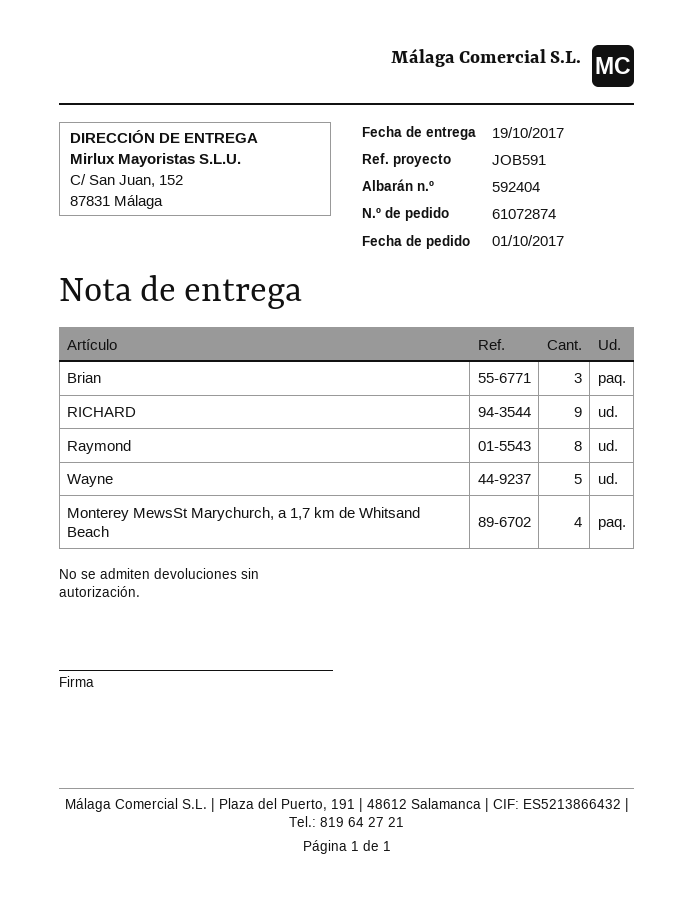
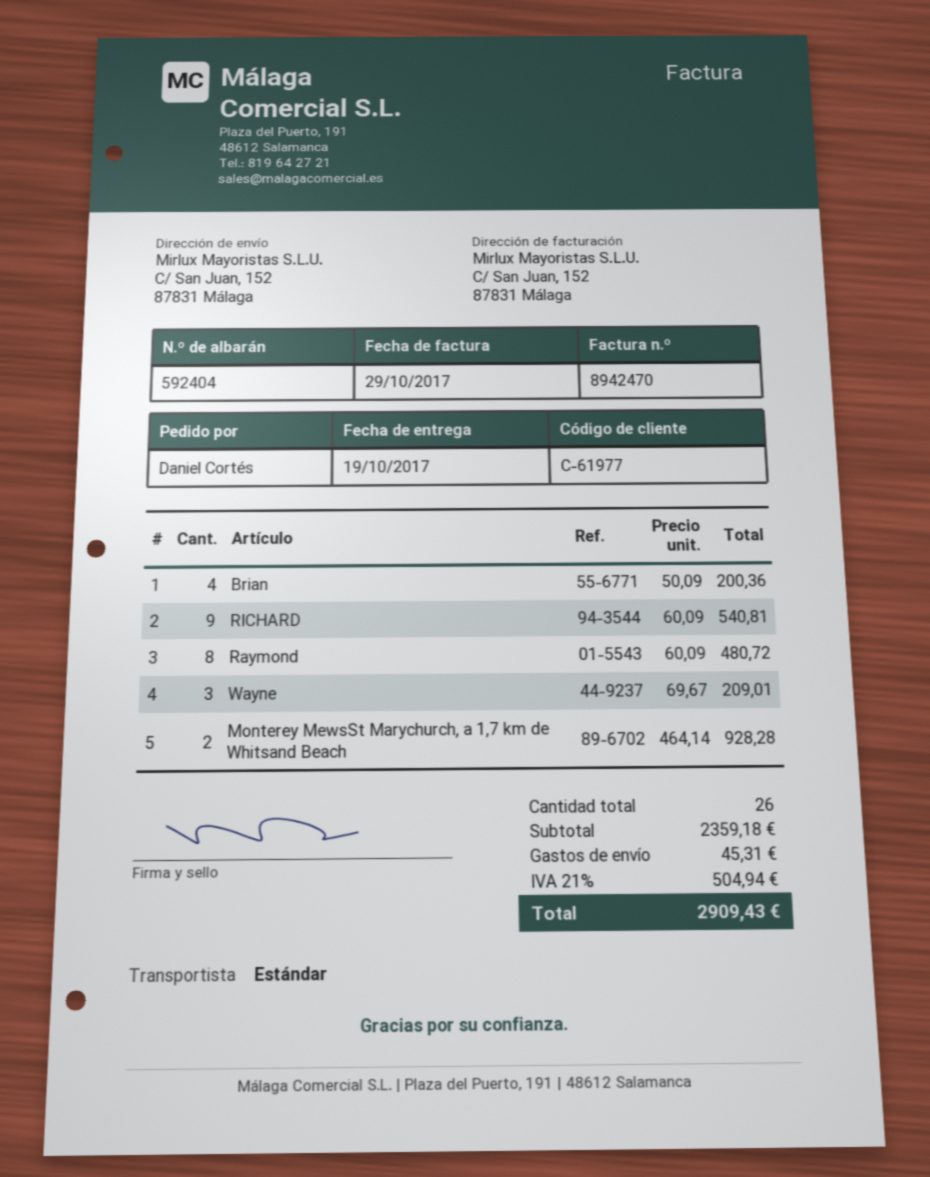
Brian: 3 -> 4
Wayne: 5 -> 3
Monterey MewsSt Marychurch, a 1,7 km de Whitsand Beach: 4 -> 2

